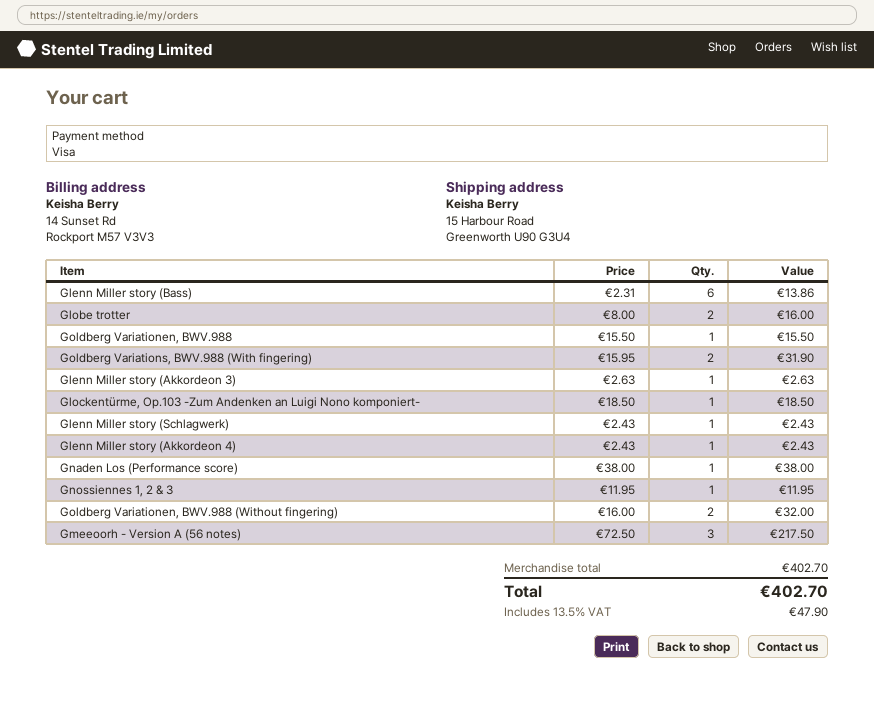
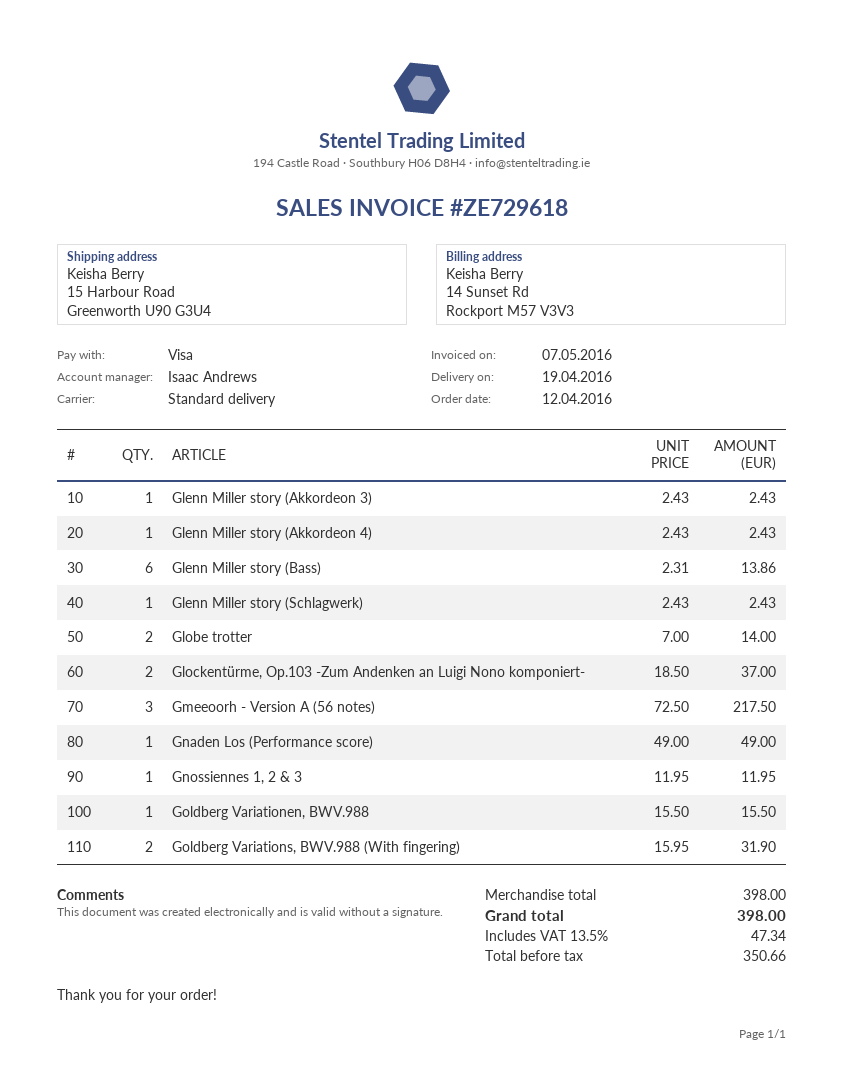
Globe trotter: 2 x 8.00 = 16.00 -> 2 x 7.00 = 14.00
Glenn Miller story (Akkordeon 3): 1 x 2.63 = 2.63 -> 1 x 2.43 = 2.43
Glockentürme, Op.103 -Zum Andenken an Luigi Nono komponiert-: 1 x 18.50 = 18.50 -> 2 x 18.50 = 37.00
Gnaden Los (Performance score): 1 x 38.00 = 38.00 -> 1 x 49.00 = 49.00
Goldberg Variationen, BWV.988 (Without fingering): 2 x 16.00 = 32.00 -> none
subtotal: 402.70 -> 398.00
tax: 13.5% = 47.90 -> 13.5% = 47.34
total: 402.70 -> 398.00

